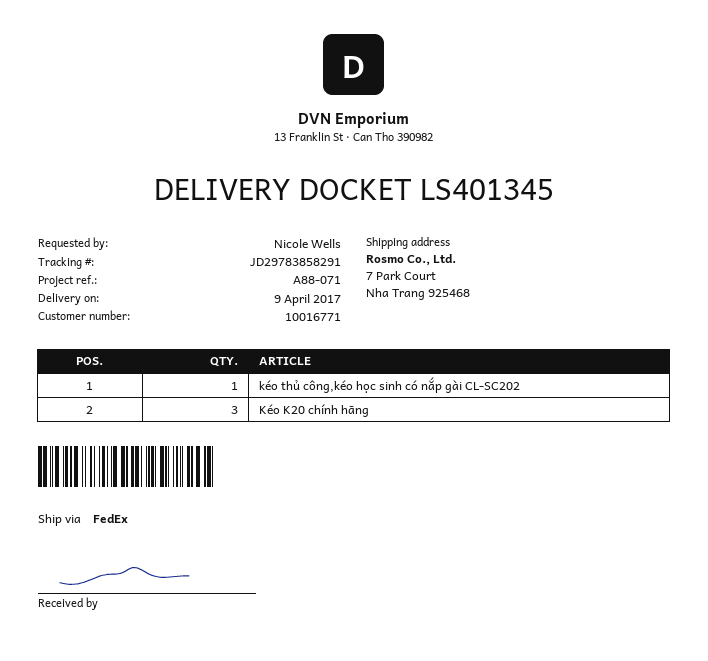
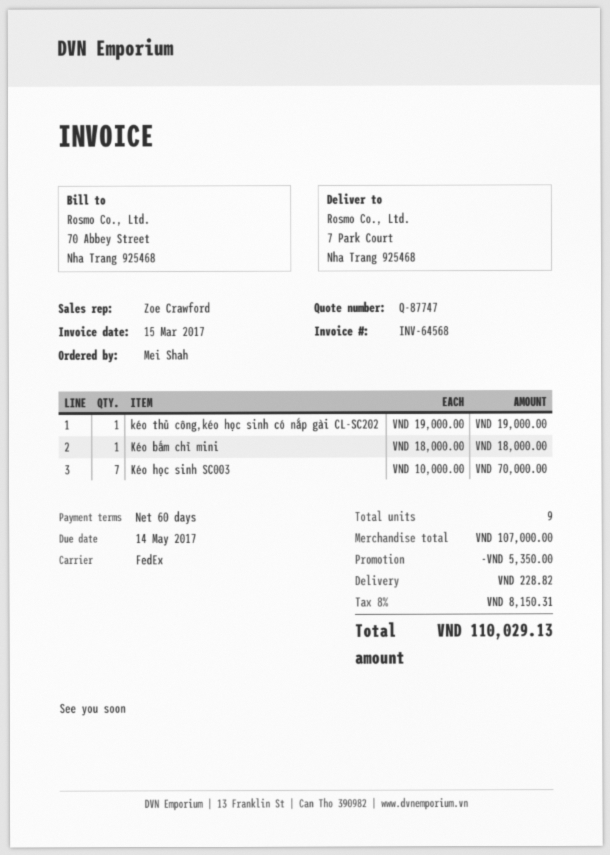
ordered by: Nicole Wells -> Mei Shah
Kéo K20 chính hãng: 3 -> none
Kéo bấm chỉ mini: none -> 1
Kéo học sinh SC003: none -> 7

